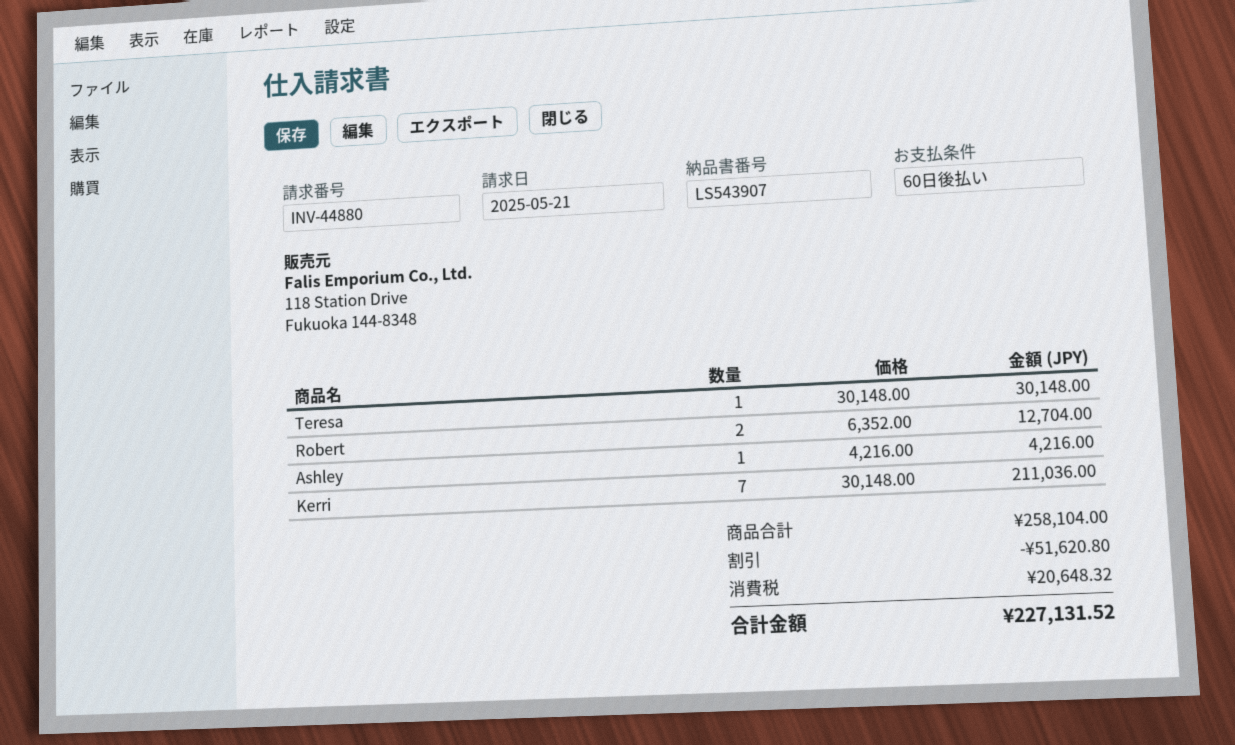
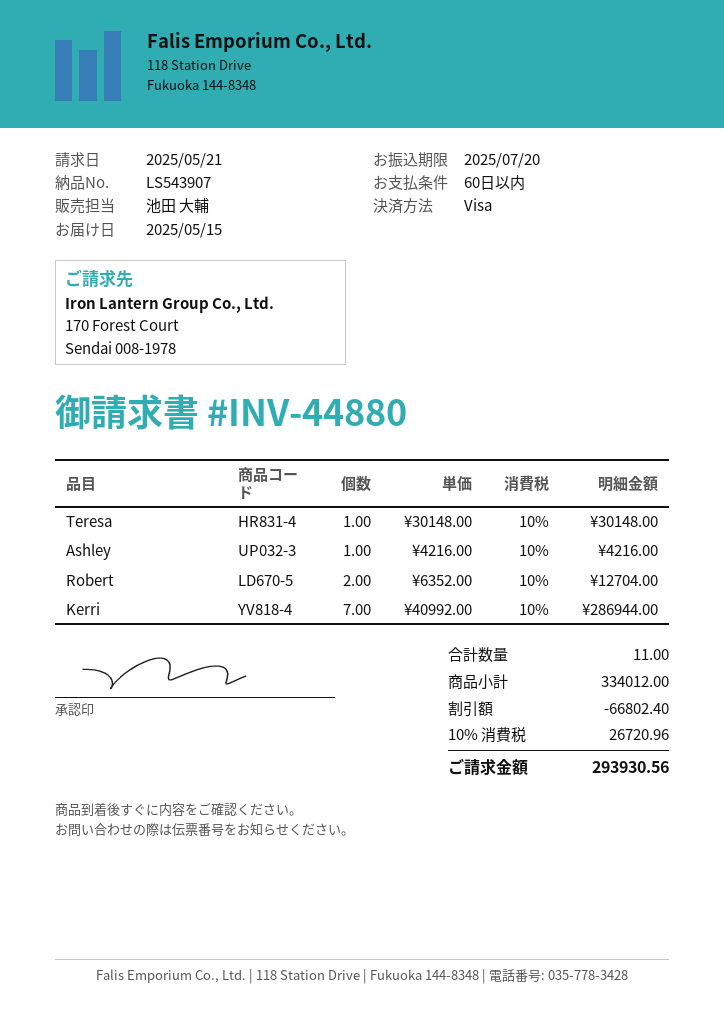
Kerri: 7 x 30148.00 = 211036.00 -> 7 x 40992.00 = 286944.00
subtotal: 258104.00 -> 334012.00
discount: 51620.80 -> 66802.40
tax: 20648.32 -> 26720.96
total: 227131.52 -> 293930.56

